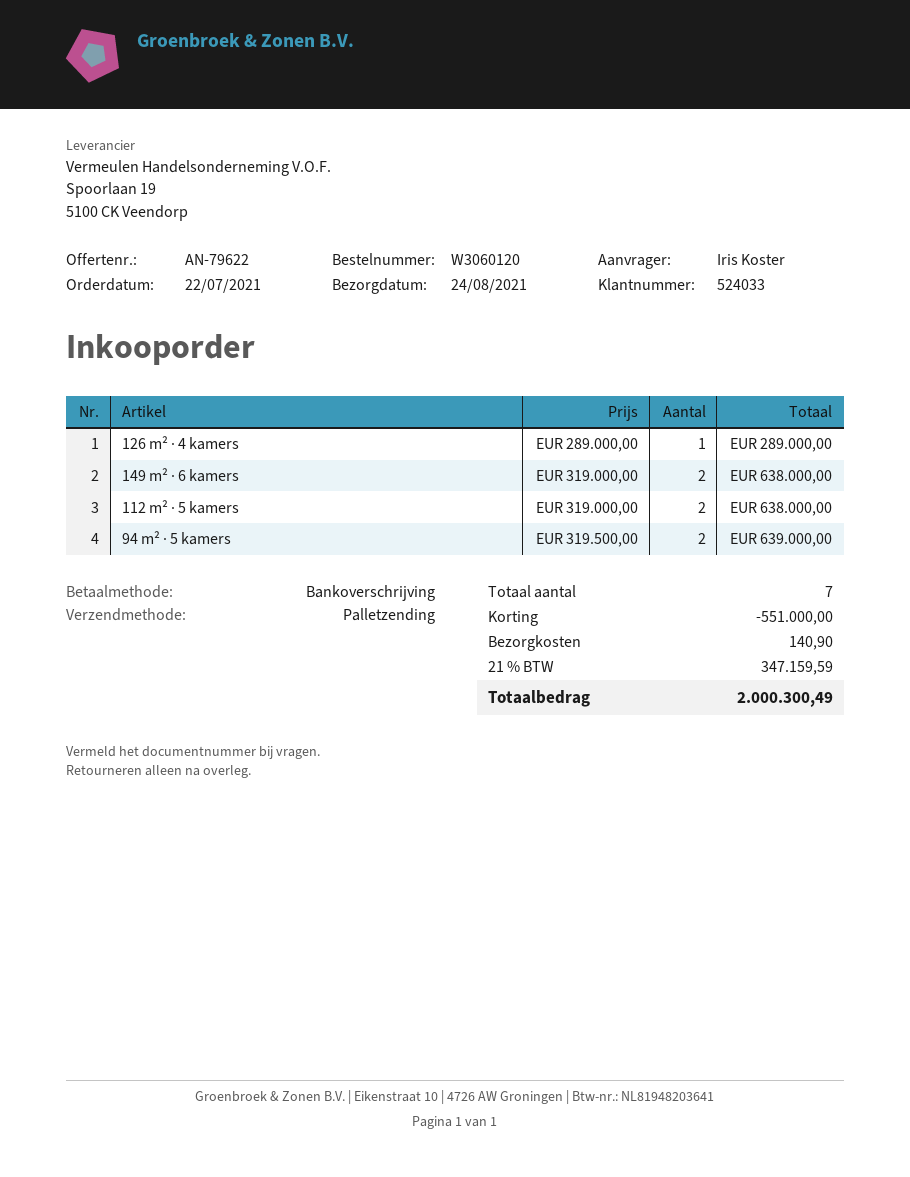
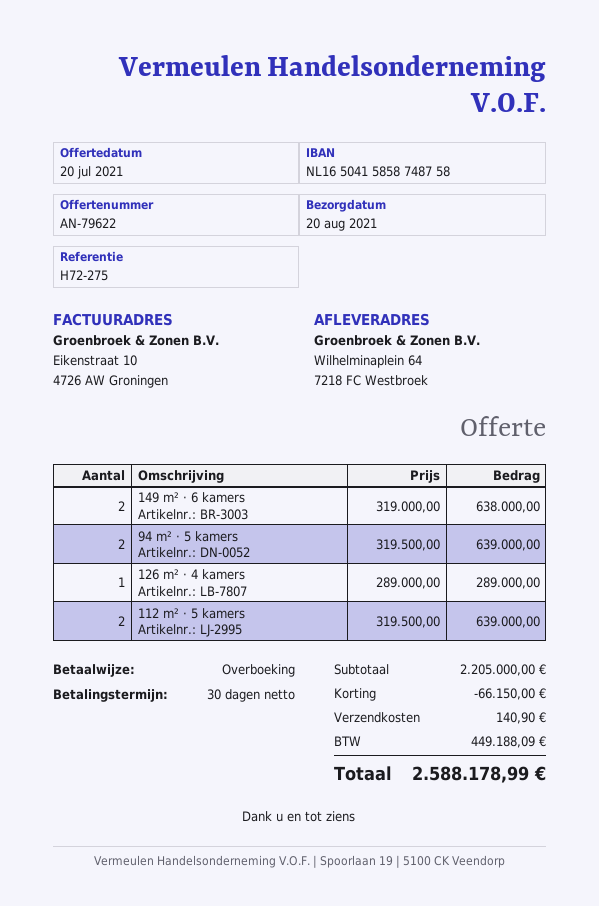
delivery date: 2021-08-24 -> 2021-08-20
112 m² · 5 kamers: 2 x 319000.00 = 638000.00 -> 2 x 319500.00 = 639000.00
discount: 551000.00 -> 66150.00
tax: 347159.59 -> 449188.09
total: 2000300.49 -> 2588178.99

